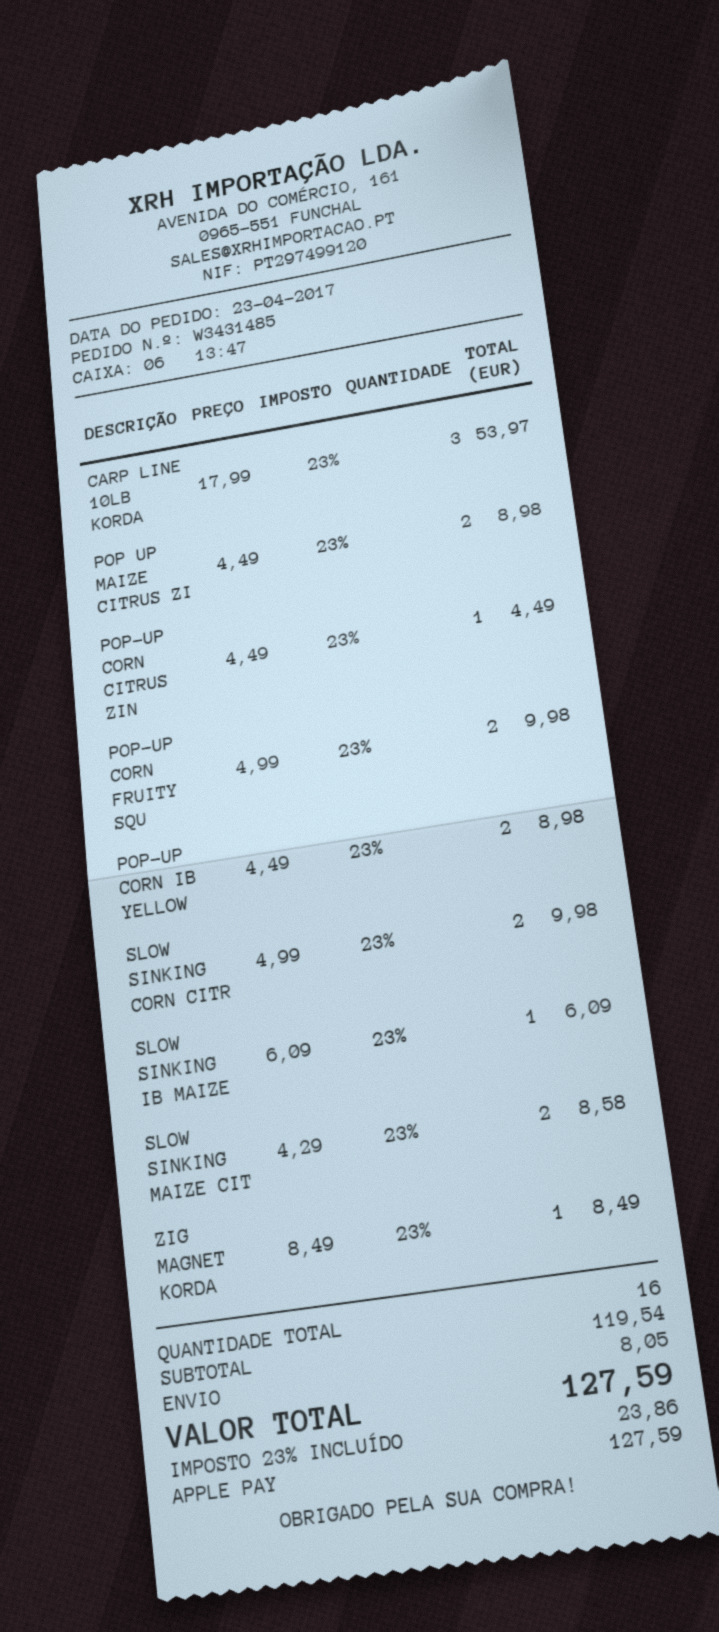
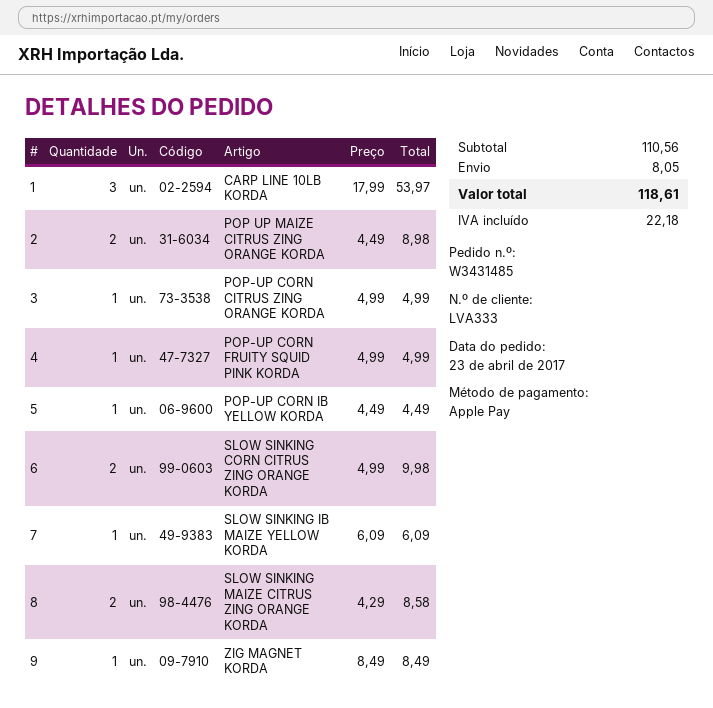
POP-UP CORN CITRUS ZIN: 1 x 4.49 = 4.49 -> 1 x 4.99 = 4.99
POP-UP CORN FRUITY SQU: 2 x 4.99 = 9.98 -> 1 x 4.99 = 4.99
POP-UP CORN IB YELLOW: 2 x 4.49 = 8.98 -> 1 x 4.49 = 4.49
subtotal: 119.54 -> 110.56
tax: 23.86 -> 22.18
total: 127.59 -> 118.61

